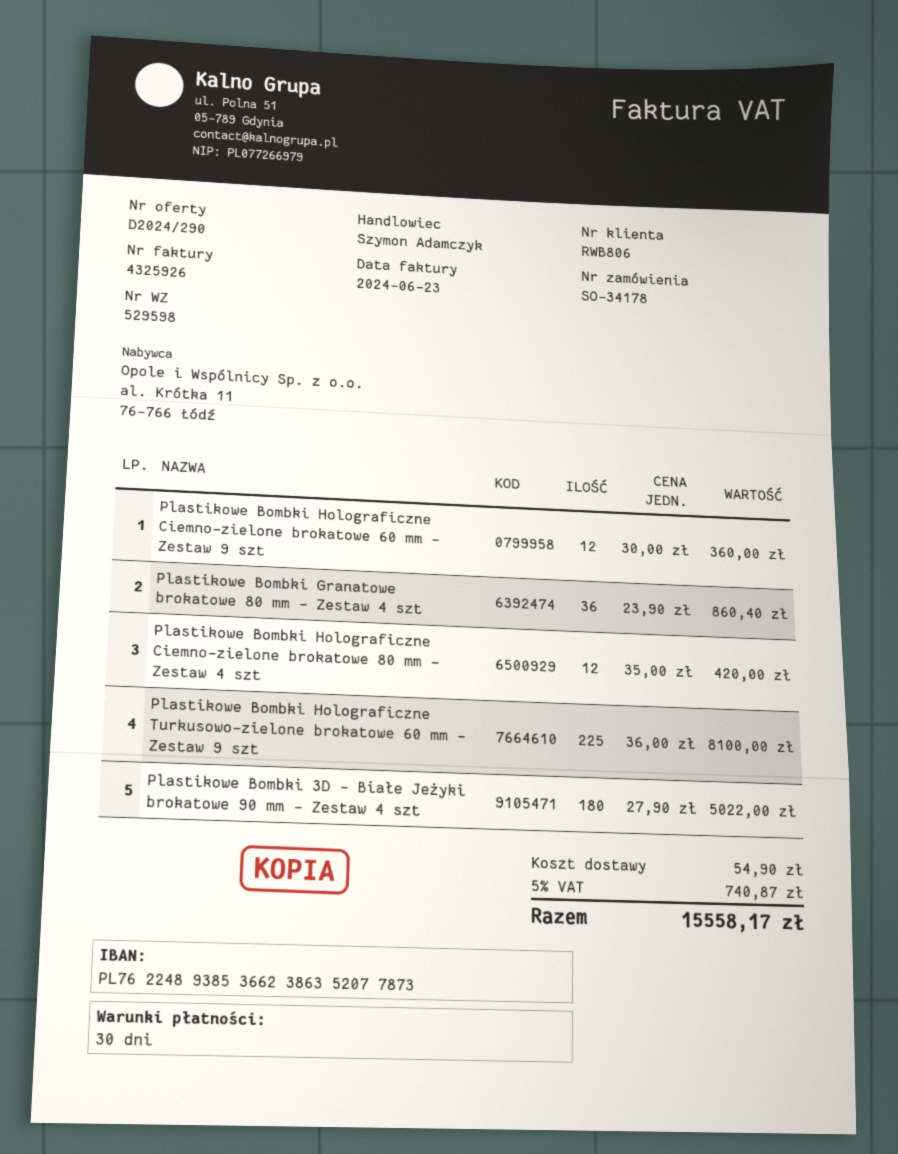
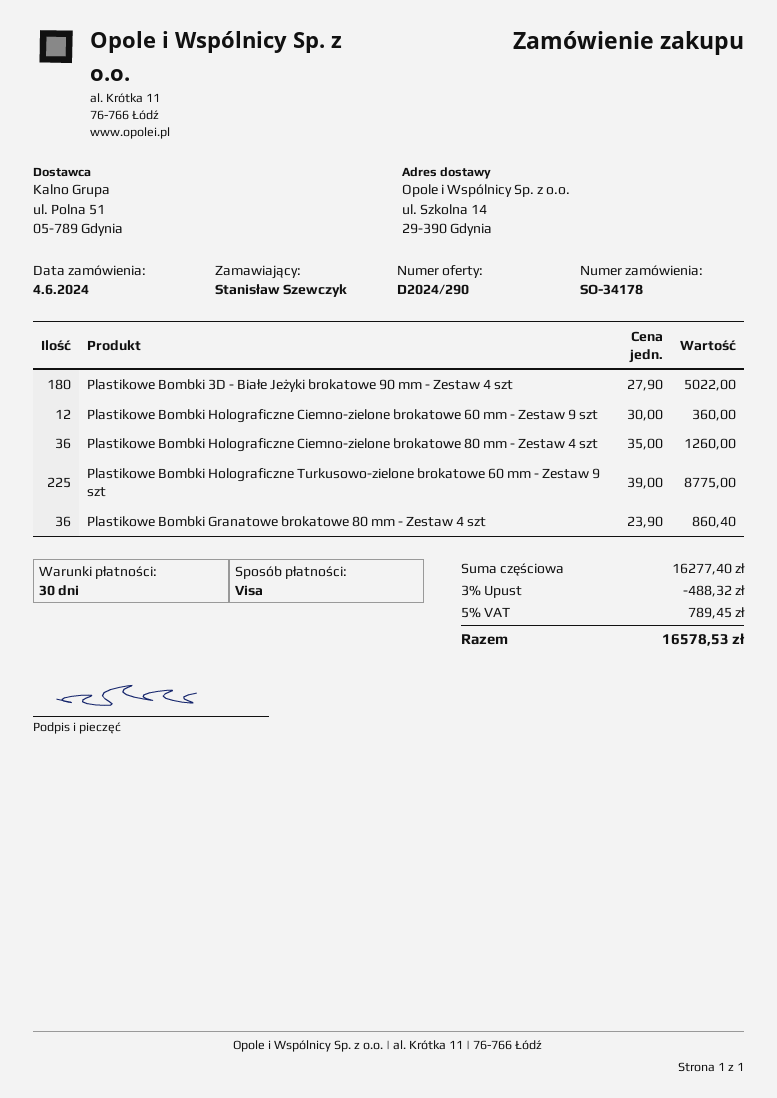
Plastikowe Bombki Holograficzne Ciemno-zielone brokatowe 80 mm - Zestaw 4 szt: 12 x 35.00 = 420.00 -> 36 x 35.00 = 1260.00
Plastikowe Bombki Holograficzne Turkusowo-zielone brokatowe 60 mm - Zestaw 9 szt: 225 x 36.00 = 8100.00 -> 225 x 39.00 = 8775.00
discount: none -> 3% = 488.32
shipping: 54.90 -> none
tax: 5% = 740.87 -> 5% = 789.45
total: 15558.17 -> 16578.53

